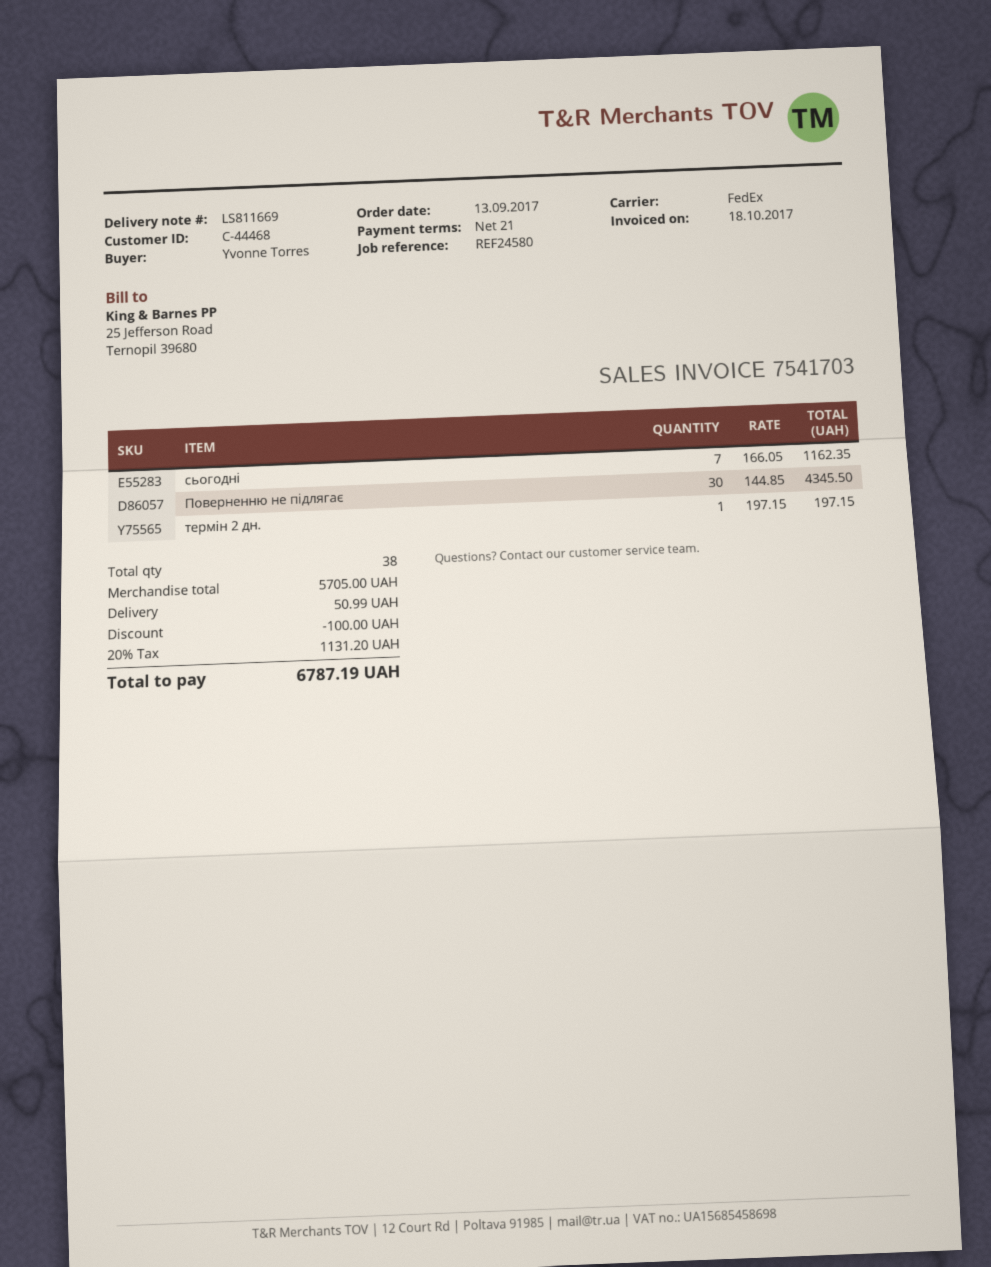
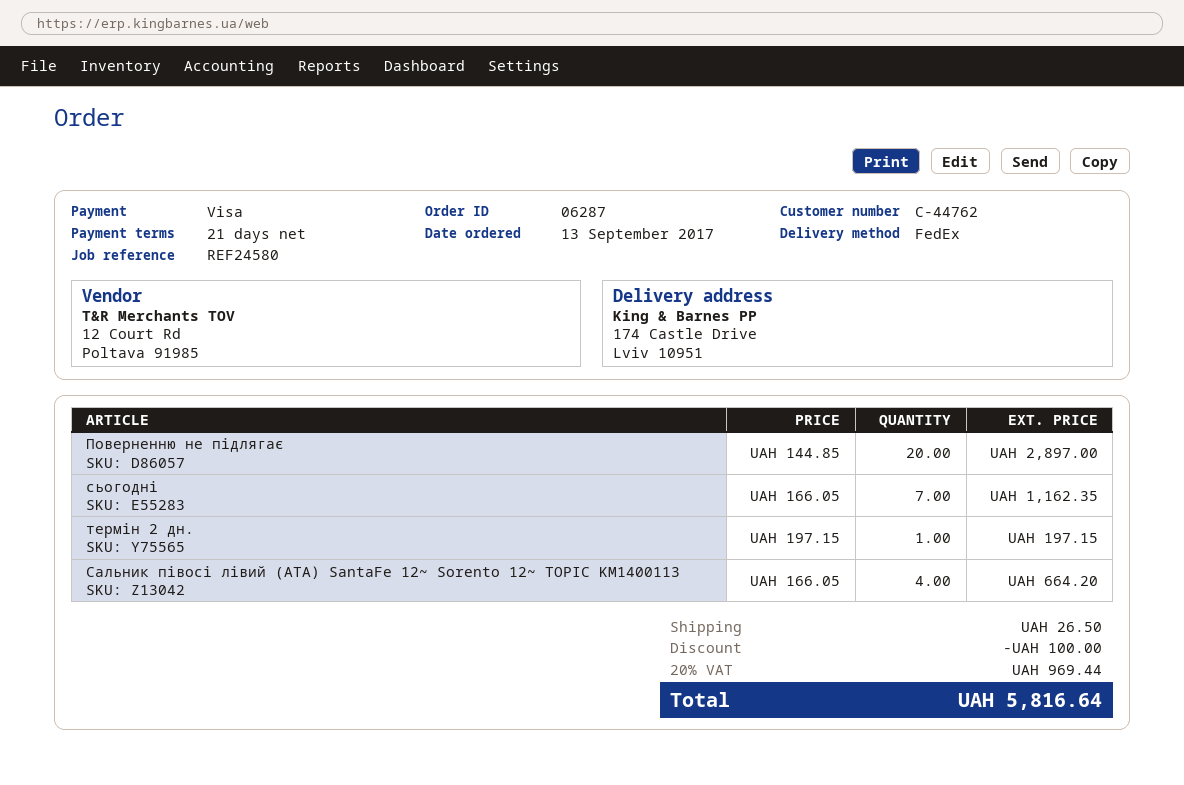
customer number: C-44468 -> C-44762
Поверненню не підлягає: 30 x 144.85 = 4345.50 -> 20 x 144.85 = 2897.00
Сальник півосі лівий (АТА) SantaFe 12~ Sorento 12~ TOPIC KM1400113: none -> 4 x 166.05 = 664.20
shipping: 50.99 -> 26.50
tax: 20% = 1131.20 -> 20% = 969.44
total: 6787.19 -> 5816.64

